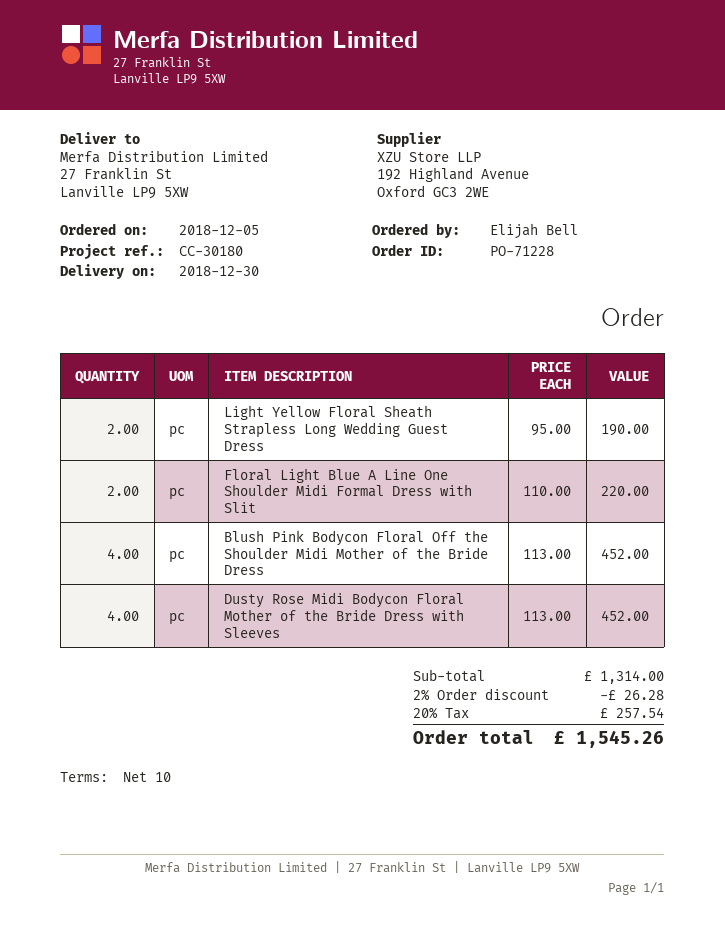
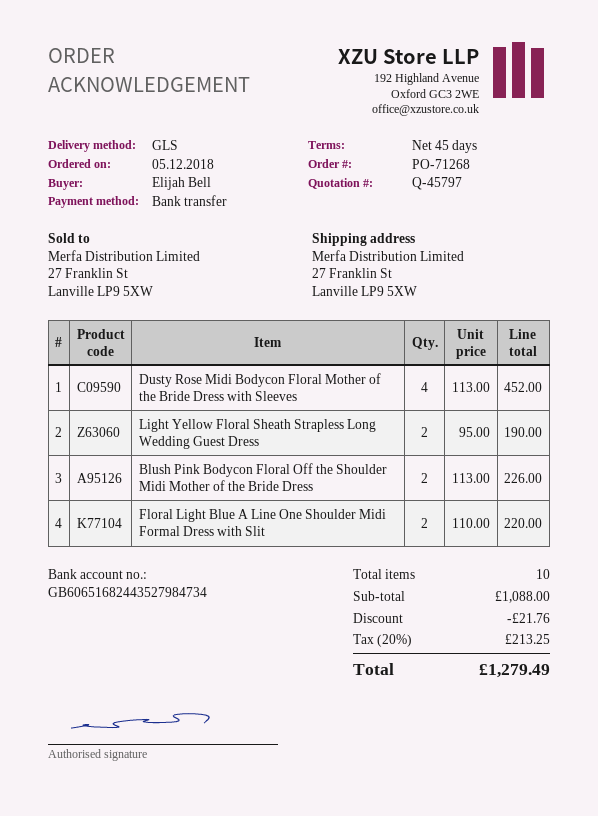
order number: PO-71228 -> PO-71268
payment terms: 10 days -> 45 days
Blush Pink Bodycon Floral Off the Shoulder Midi Mother of the Bride Dress: 4 x 113.00 = 452.00 -> 2 x 113.00 = 226.00
subtotal: 1314.00 -> 1088.00
discount: 26.28 -> 21.76
tax: 20% = 257.54 -> 20% = 213.25
total: 1545.26 -> 1279.49

